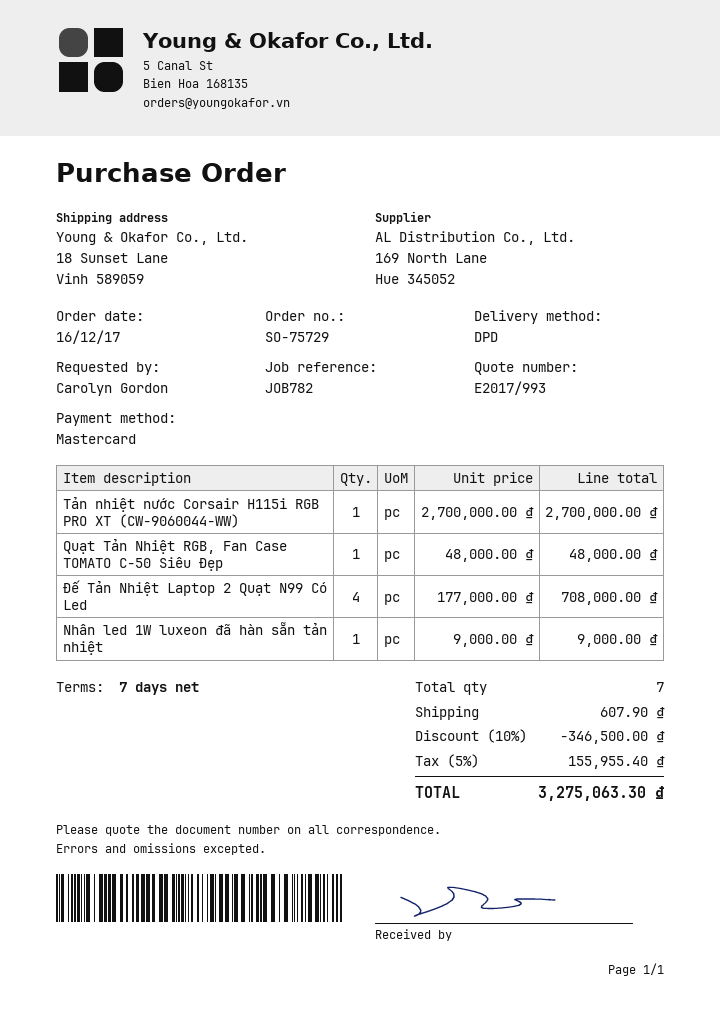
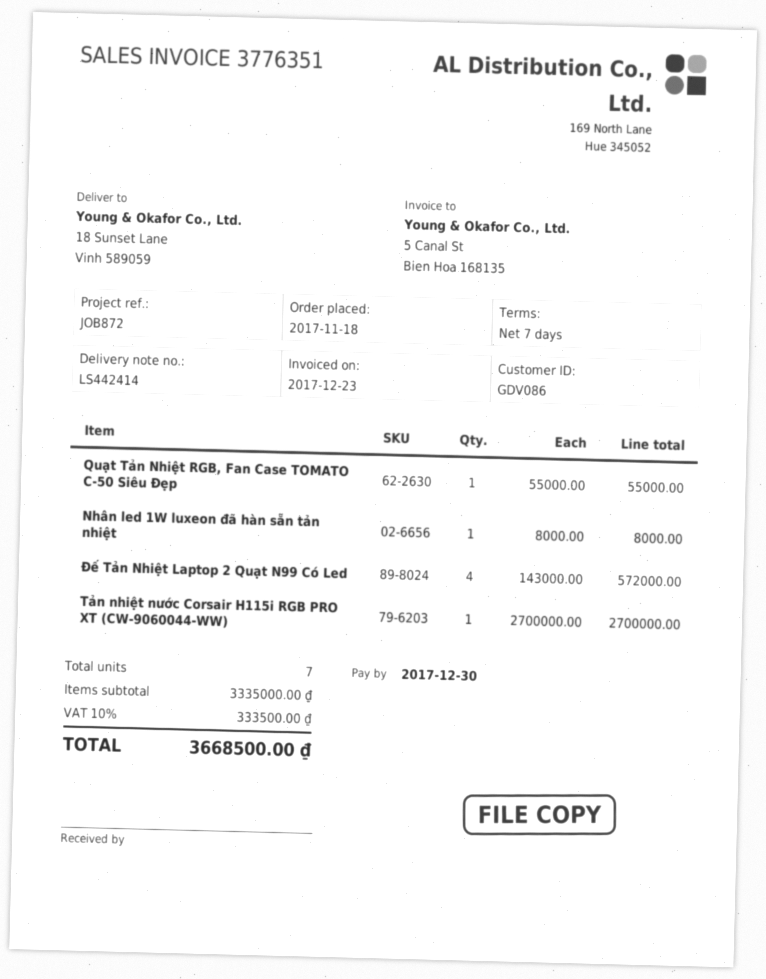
order date: 2017-12-16 -> 2017-11-18
reference: JOB782 -> JOB872
Quạt Tản Nhiệt RGB, Fan Case TOMATO C-50 Siêu Đẹp: 1 x 48000.00 = 48000.00 -> 1 x 55000.00 = 55000.00
Đế Tản Nhiệt Laptop 2 Quạt N99 Có Led: 4 x 177000.00 = 708000.00 -> 4 x 143000.00 = 572000.00
Nhân led 1W luxeon đã hàn sẵn tản nhiệt: 1 x 9000.00 = 9000.00 -> 1 x 8000.00 = 8000.00
discount: 10% = 346500.00 -> none
shipping: 607.90 -> none
tax: 5% = 155955.40 -> 10% = 333500.00
total: 3275063.30 -> 3668500.00

